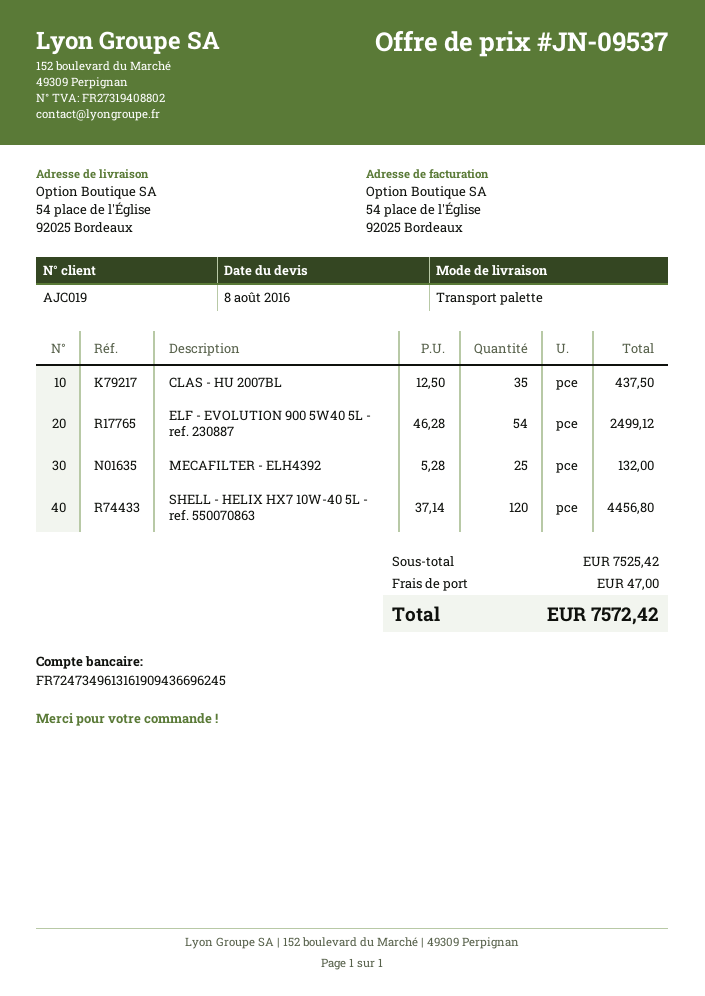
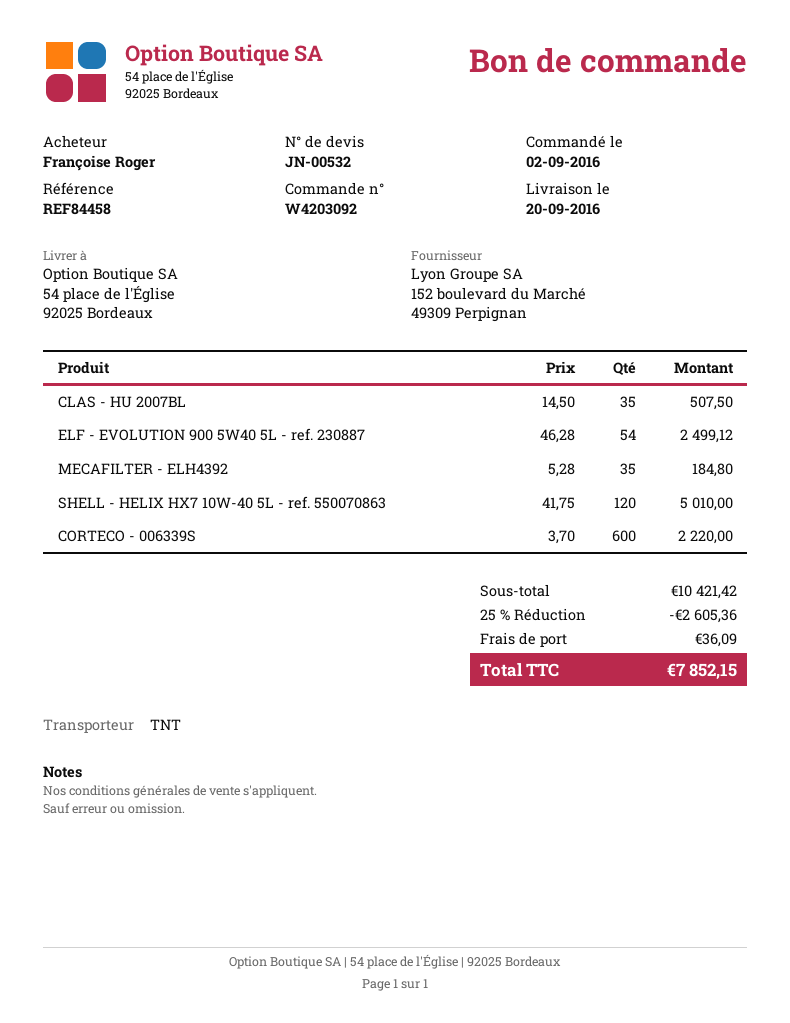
quote number: JN-09537 -> JN-00532
shipping method: pallet freight -> TNT
CLAS - HU 2007BL: 35 x 12.50 = 437.50 -> 35 x 14.50 = 507.50
MECAFILTER - ELH4392: 25 x 5.28 = 132.00 -> 35 x 5.28 = 184.80
SHELL - HELIX HX7 10W-40 5L - ref. 550070863: 120 x 37.14 = 4456.80 -> 120 x 41.75 = 5010.00
CORTECO - 006339S: none -> 600 x 3.70 = 2220.00
subtotal: 7525.42 -> 10421.42
discount: none -> 25% = 2605.36
shipping: 47.00 -> 36.09
total: 7572.42 -> 7852.15

